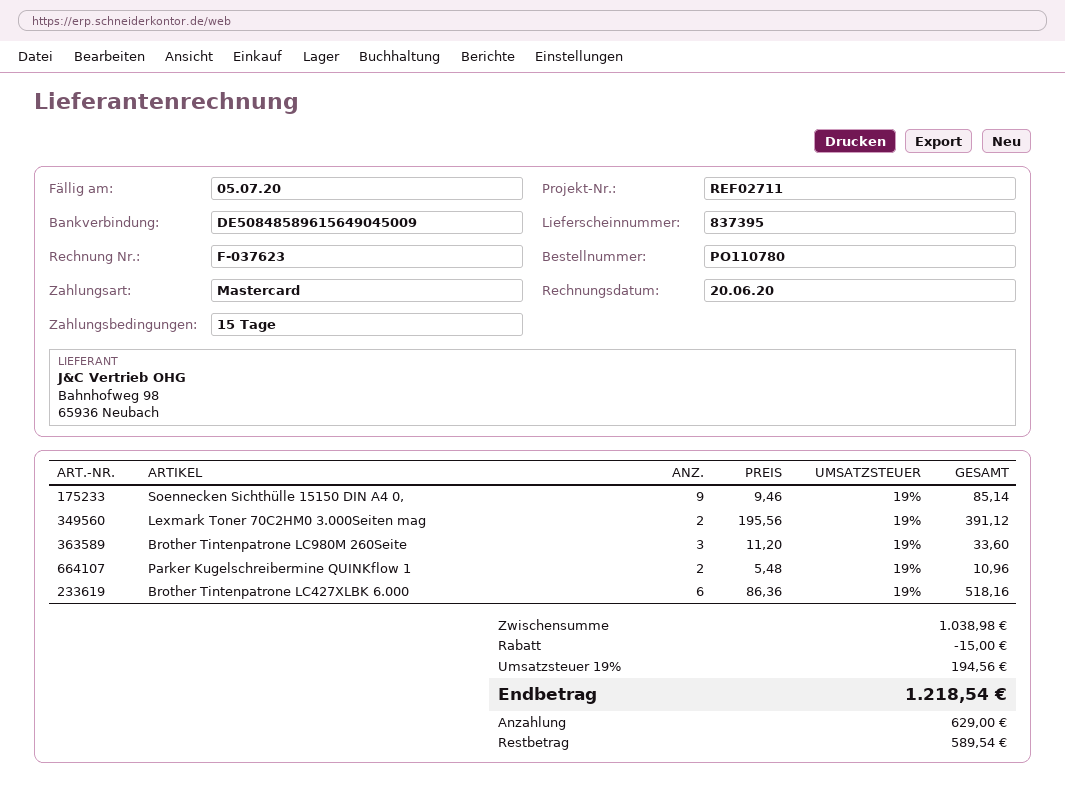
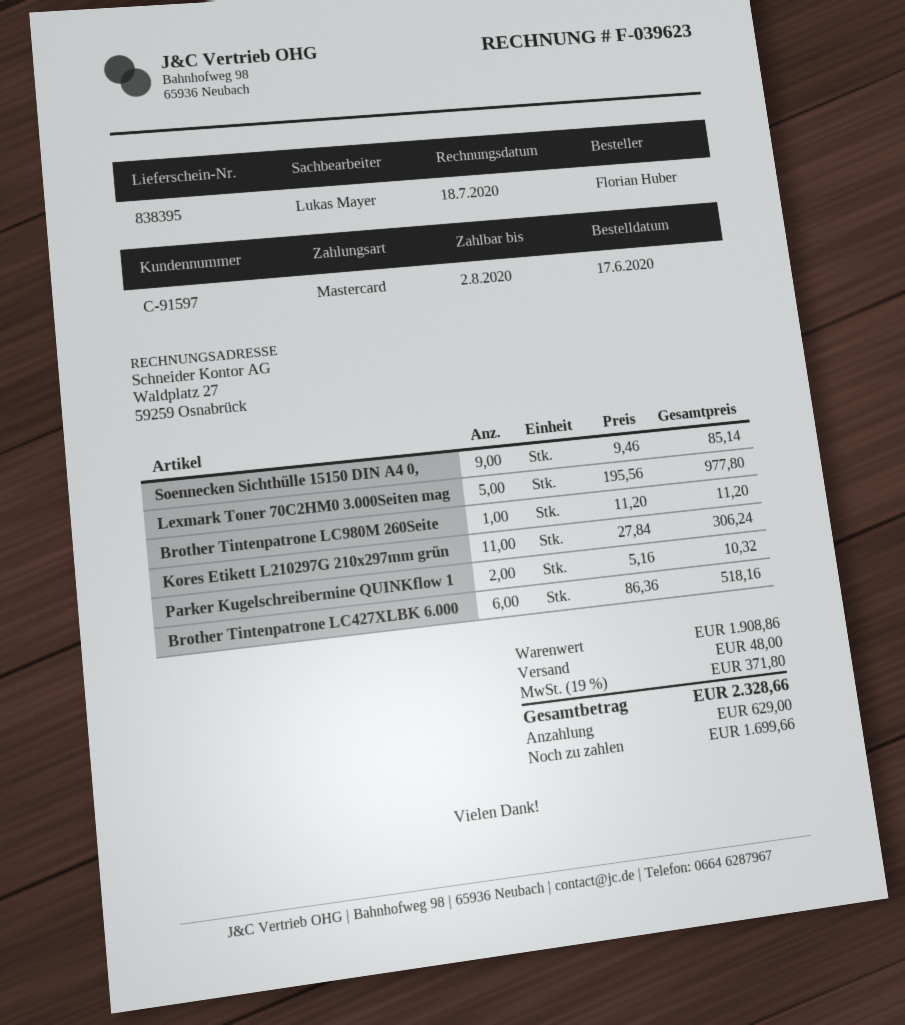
delivery note number: 837395 -> 838395
invoice number: F-037623 -> F-039623
invoice date: 2020-06-20 -> 2020-07-18
due date: 2020-07-05 -> 2020-08-02
Lexmark Toner 70C2HM0 3.000Seiten mag: 2 x 195.56 = 391.12 -> 5 x 195.56 = 977.80
Brother Tintenpatrone LC980M 260Seite: 3 x 11.20 = 33.60 -> 1 x 11.20 = 11.20
Parker Kugelschreibermine QUINKflow 1: 2 x 5.48 = 10.96 -> 2 x 5.16 = 10.32
Kores Etikett L210297G 210x297mm grün: none -> 11 x 27.84 = 306.24
subtotal: 1038.98 -> 1908.86
discount: 15.00 -> none
shipping: none -> 48.00
tax: 19% = 194.56 -> 19% = 371.80
total: 1218.54 -> 2328.66
balance: 589.54 -> 1699.66

